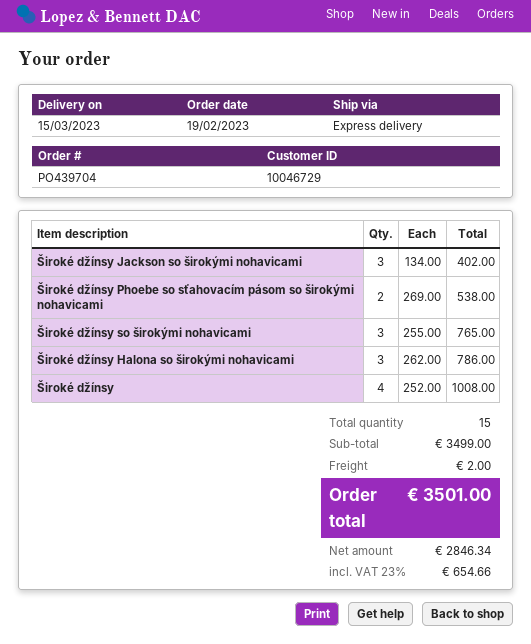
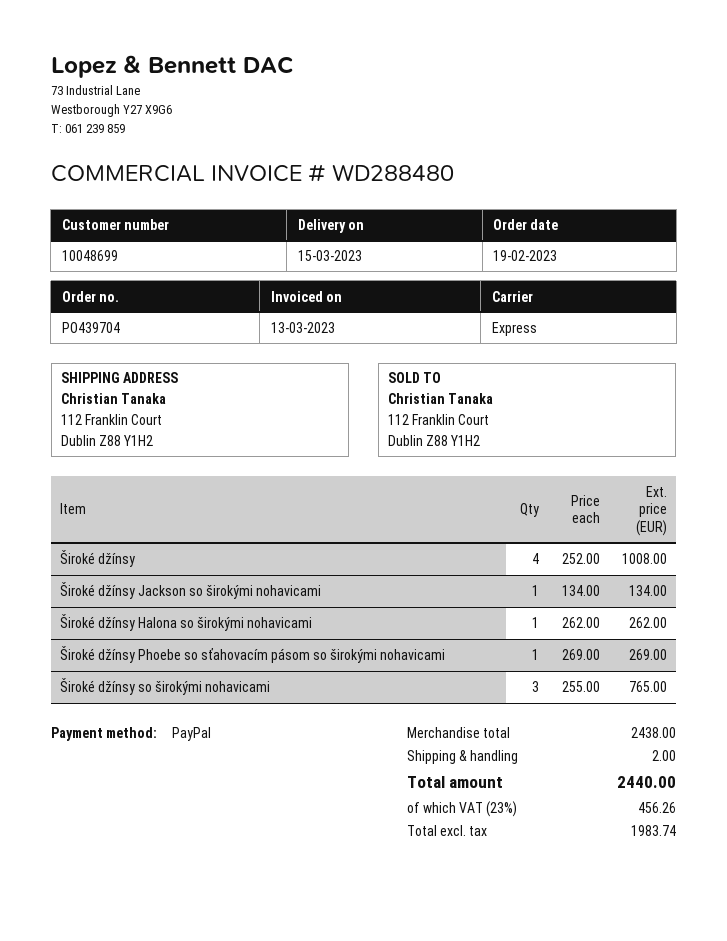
customer number: 10046729 -> 10048699
Široké džínsy Jackson so širokými nohavicami: 3 x 134.00 = 402.00 -> 1 x 134.00 = 134.00
Široké džínsy Phoebe so sťahovacím pásom so širokými nohavicami: 2 x 269.00 = 538.00 -> 1 x 269.00 = 269.00
Široké džínsy Halona so širokými nohavicami: 3 x 262.00 = 786.00 -> 1 x 262.00 = 262.00
subtotal: 3499.00 -> 2438.00
net: 2846.34 -> 1983.74
tax: 23% = 654.66 -> 23% = 456.26
total: 3501.00 -> 2440.00

